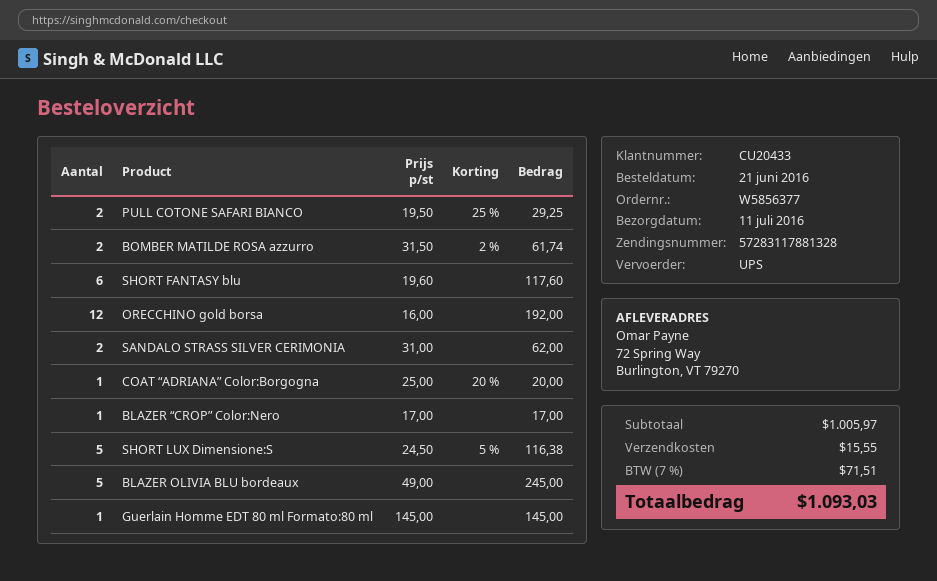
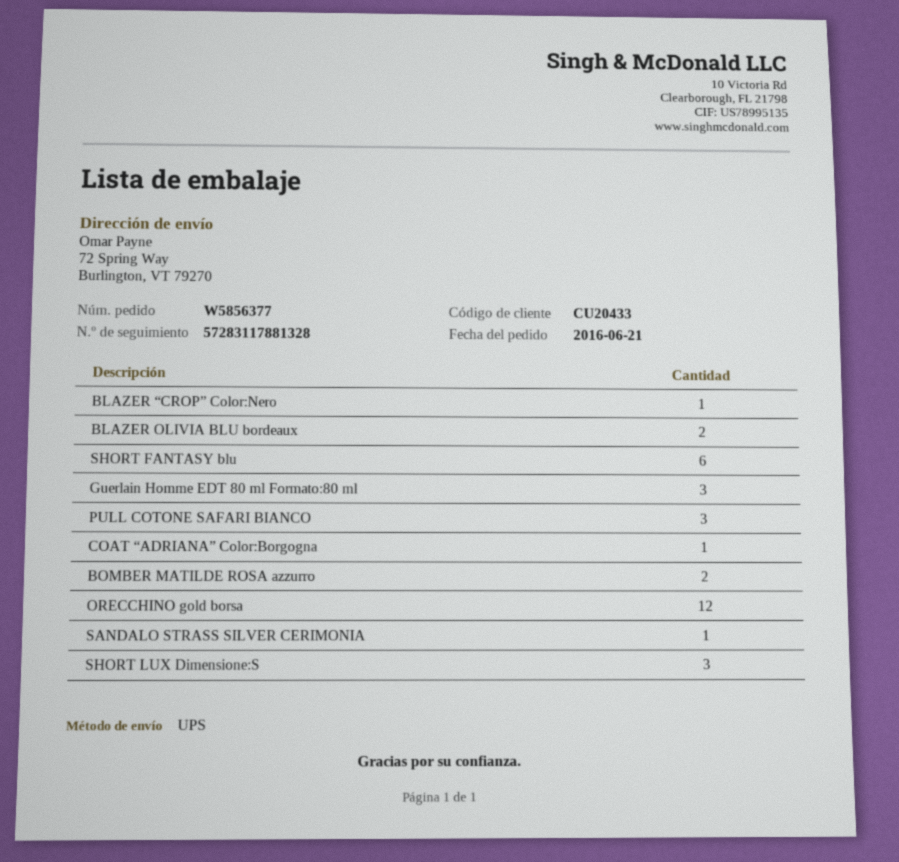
PULL COTONE SAFARI BIANCO: 2 -> 3
SANDALO STRASS SILVER CERIMONIA: 2 -> 1
SHORT LUX Dimensione:S: 5 -> 3
BLAZER OLIVIA BLU bordeaux: 5 -> 2
Guerlain Homme EDT 80 ml Formato:80 ml: 1 -> 3

